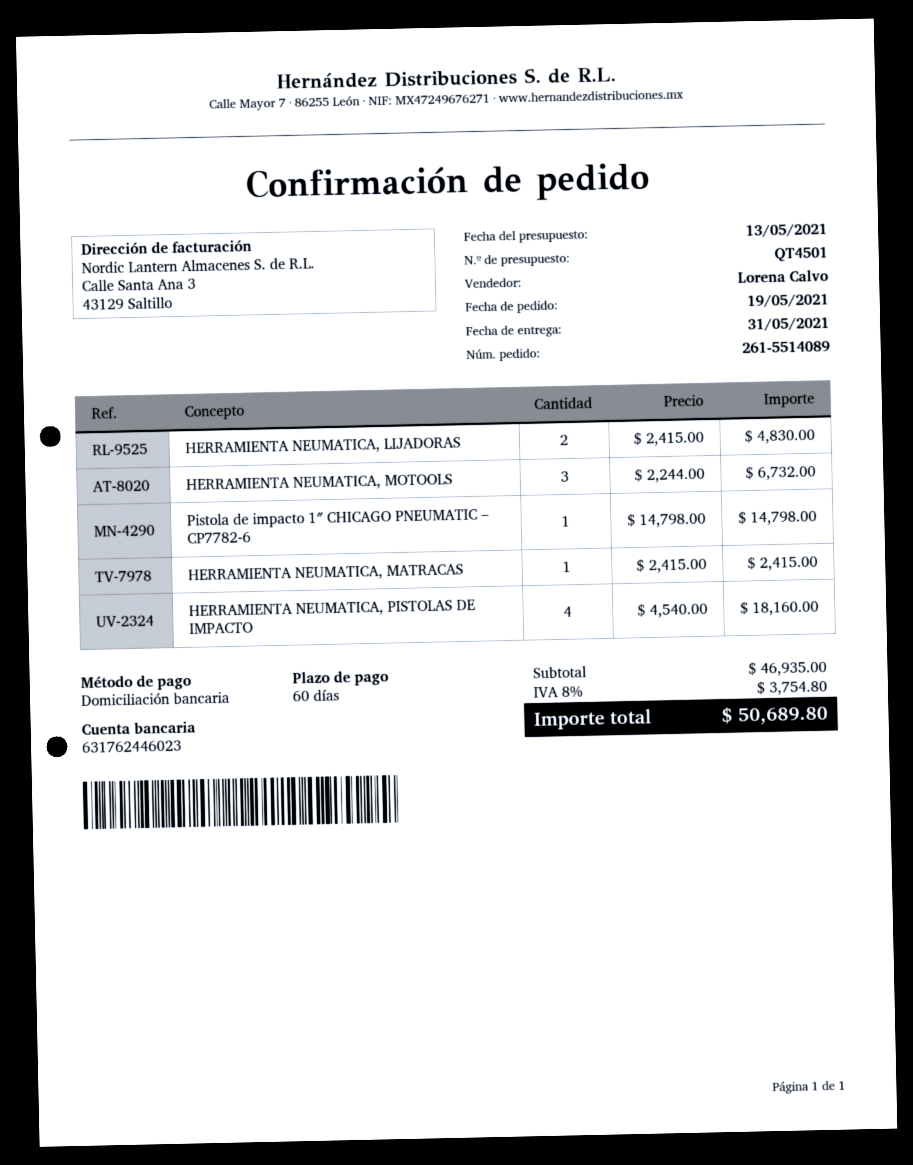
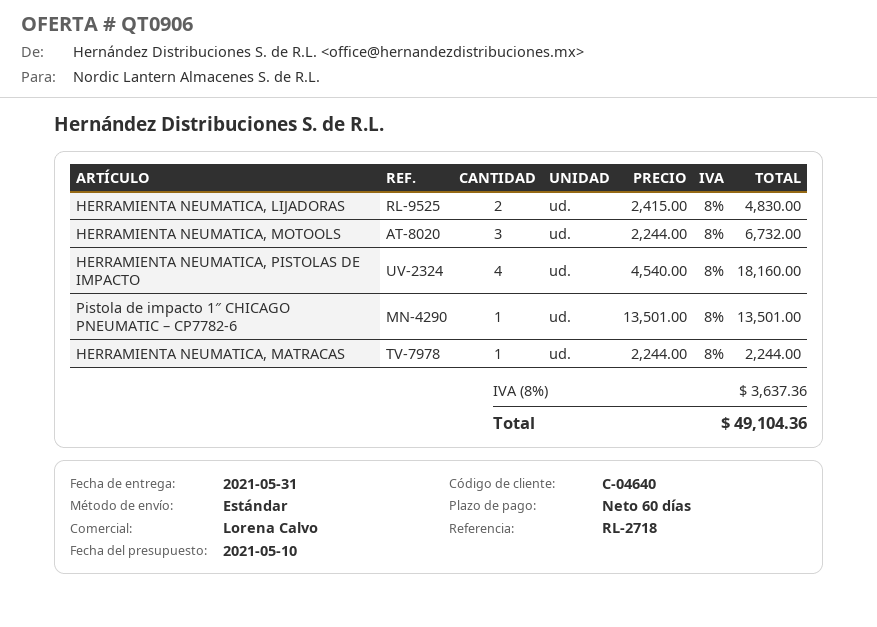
quote number: QT4501 -> QT0906
quote date: 2021-05-13 -> 2021-05-10
Pistola de impacto 1″ CHICAGO PNEUMATIC – CP7782-6: 1 x 14798.00 = 14798.00 -> 1 x 13501.00 = 13501.00
HERRAMIENTA NEUMATICA, MATRACAS: 1 x 2415.00 = 2415.00 -> 1 x 2244.00 = 2244.00
tax: 8% = 3754.80 -> 8% = 3637.36
total: 50689.80 -> 49104.36

